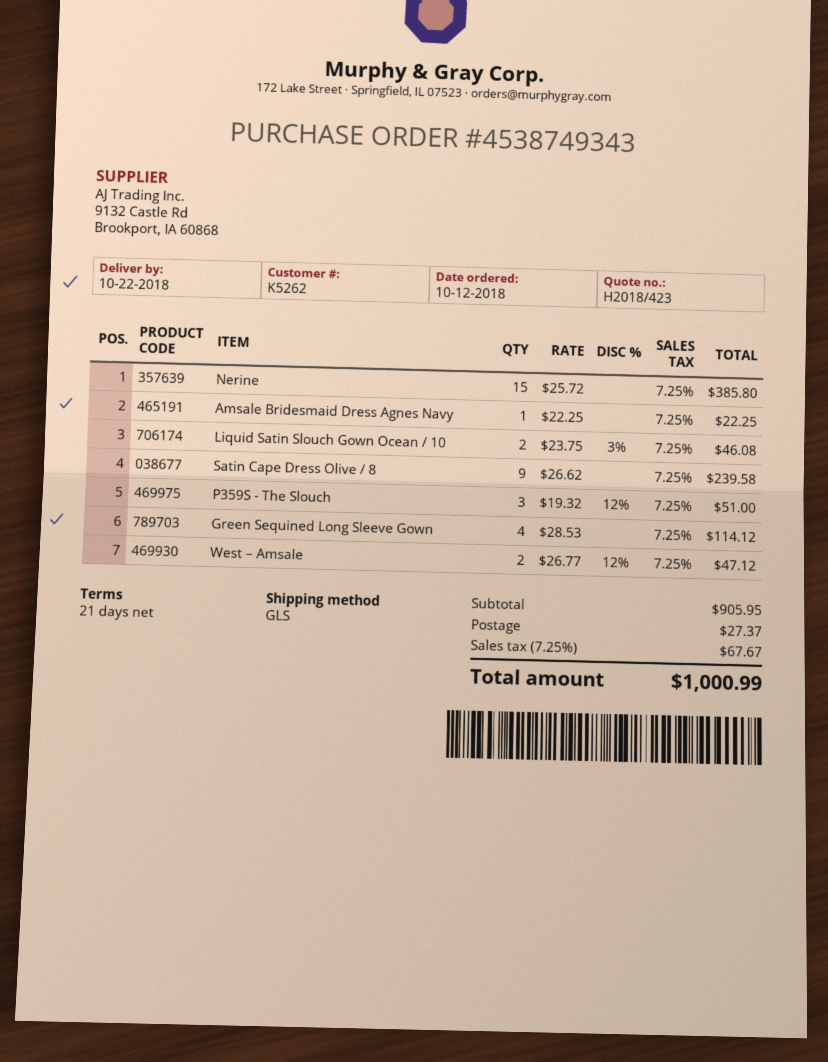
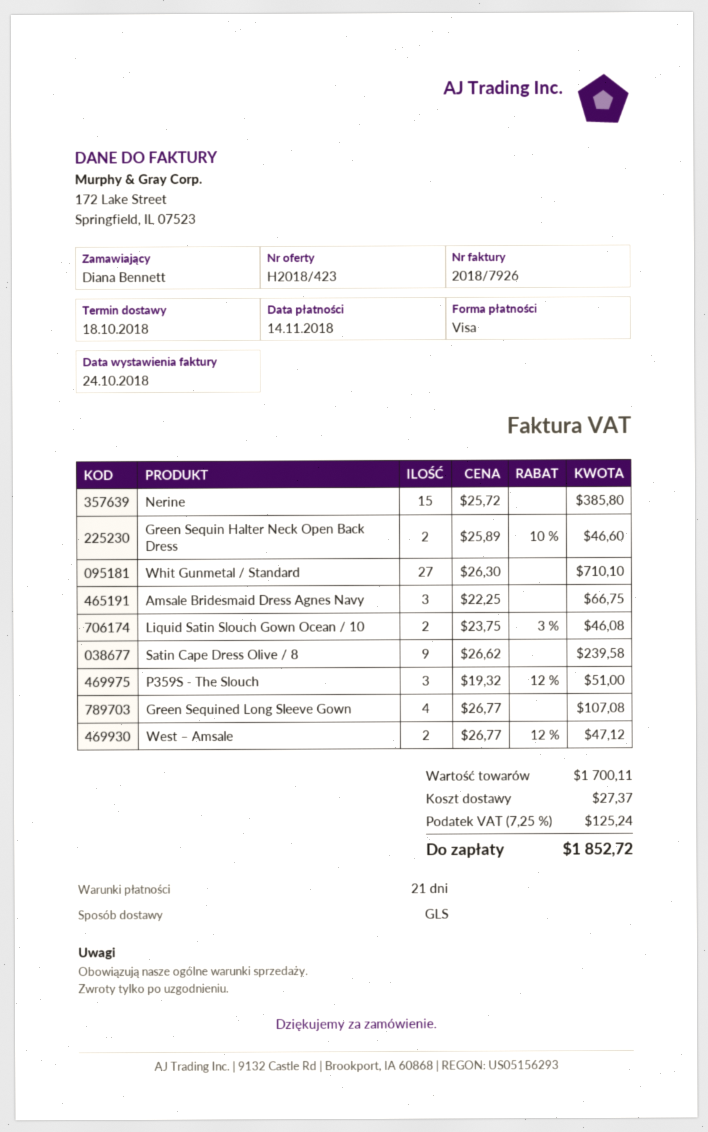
delivery date: 2018-10-22 -> 2018-10-18
Amsale Bridesmaid Dress Agnes Navy: 1 x 22.25 = 22.25 -> 3 x 22.25 = 66.75
Green Sequined Long Sleeve Gown: 4 x 28.53 = 114.12 -> 4 x 26.77 = 107.08
Green Sequin Halter Neck Open Back Dress: none -> 2 x 25.89 - 10% = 46.60
Whit Gunmetal / Standard: none -> 27 x 26.30 = 710.10
subtotal: 905.95 -> 1700.11
tax: 7.25% = 67.67 -> 7.25% = 125.24
total: 1000.99 -> 1852.72

